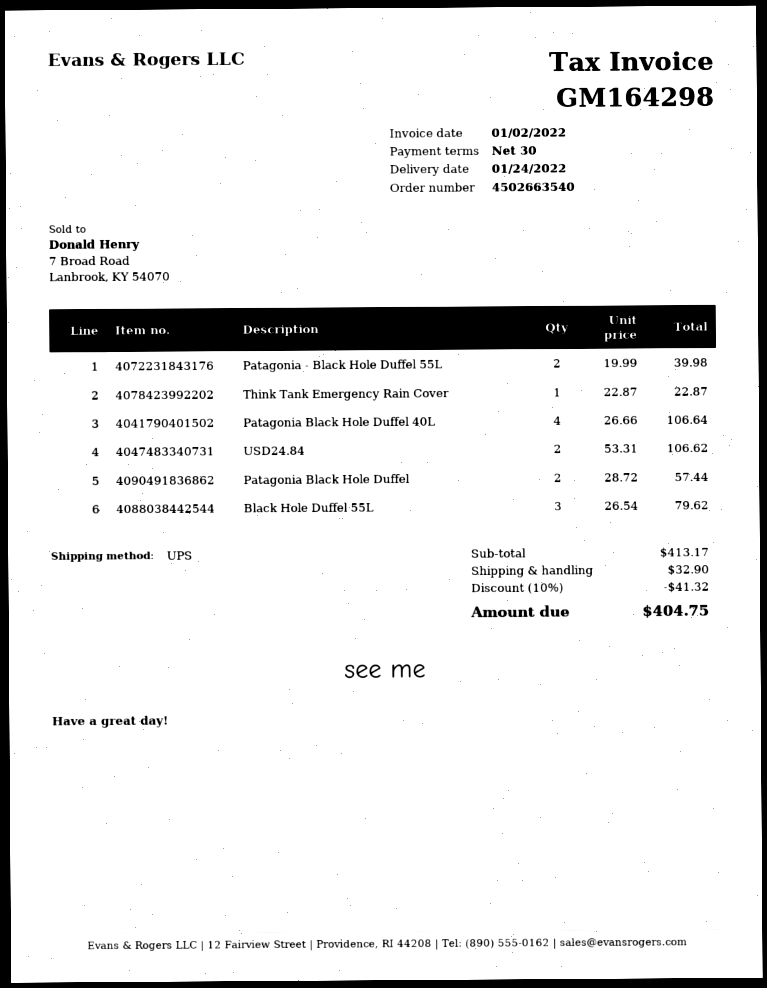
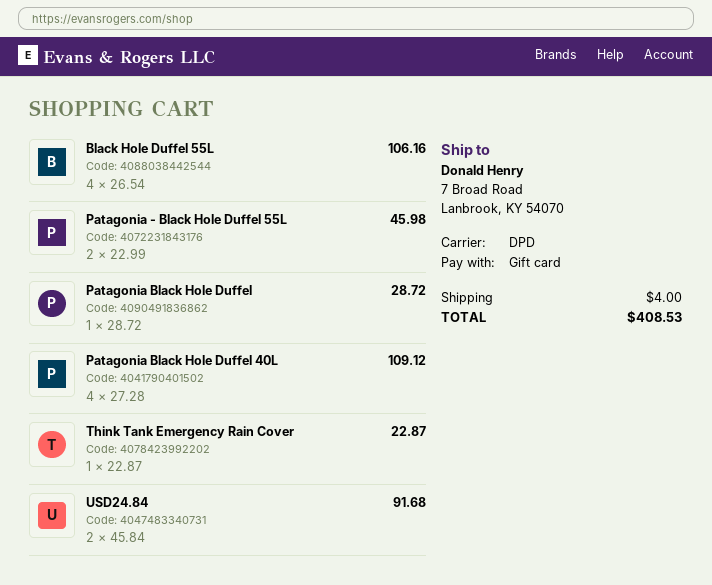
shipping method: UPS -> DPD
Patagonia - Black Hole Duffel 55L: 2 x 19.99 = 39.98 -> 2 x 22.99 = 45.98
Patagonia Black Hole Duffel 40L: 4 x 26.66 = 106.64 -> 4 x 27.28 = 109.12
USD24.84: 2 x 53.31 = 106.62 -> 2 x 45.84 = 91.68
Patagonia Black Hole Duffel: 2 x 28.72 = 57.44 -> 1 x 28.72 = 28.72
Black Hole Duffel 55L: 3 x 26.54 = 79.62 -> 4 x 26.54 = 106.16
discount: 10% = 41.32 -> none
shipping: 32.90 -> 4.00
total: 404.75 -> 408.53

